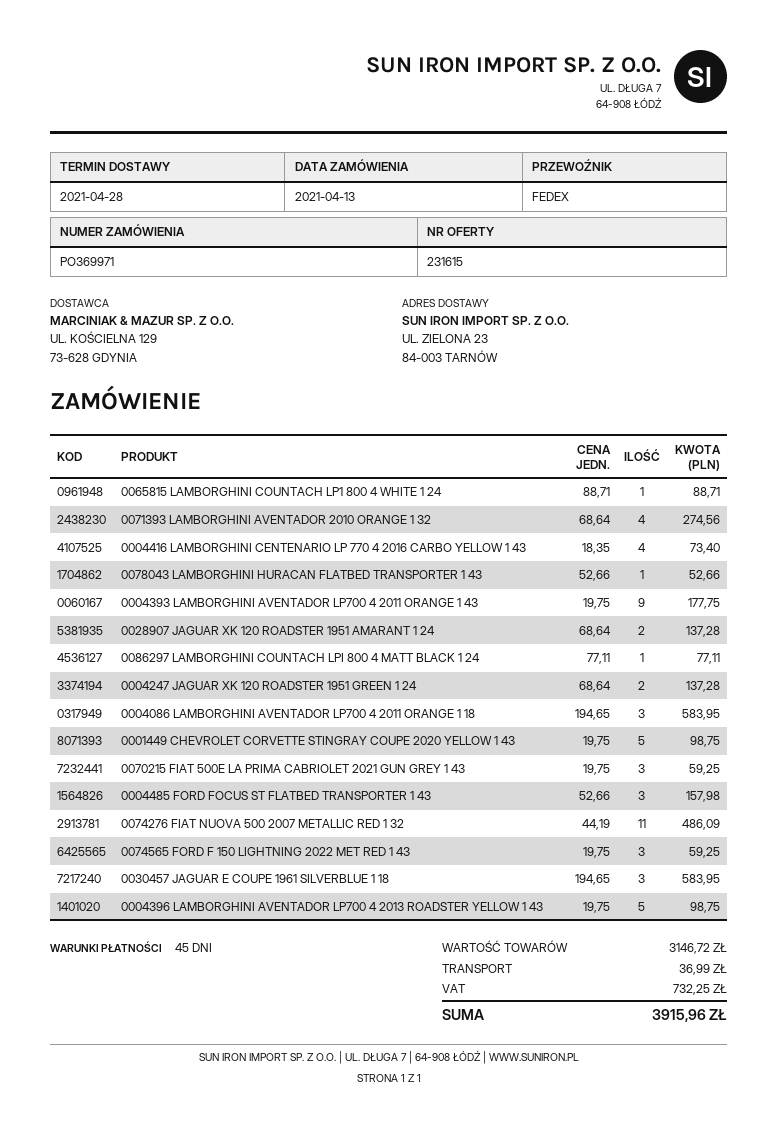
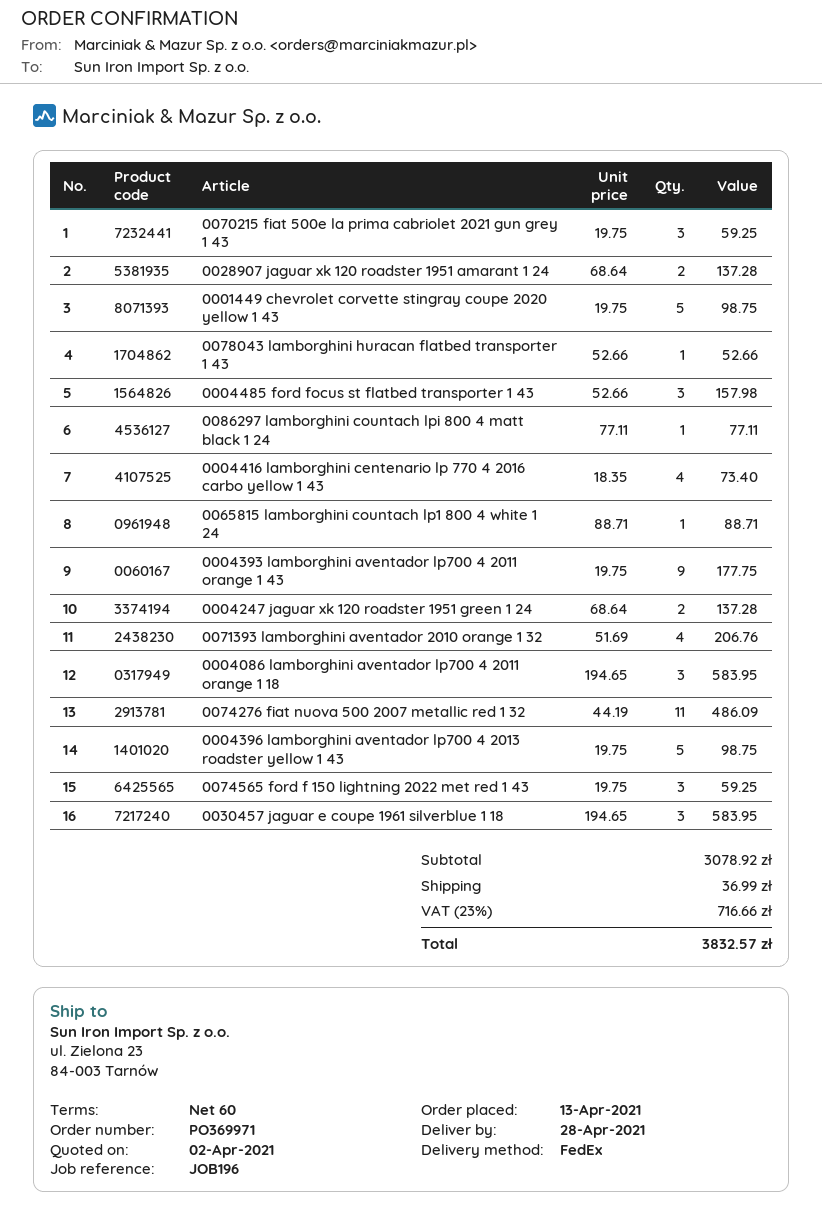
payment terms: 45 days -> 60 days
0071393 LAMBORGHINI AVENTADOR 2010 ORANGE 1 32: 4 x 68.64 = 274.56 -> 4 x 51.69 = 206.76
subtotal: 3146.72 -> 3078.92
tax: 732.25 -> 716.66
total: 3915.96 -> 3832.57

